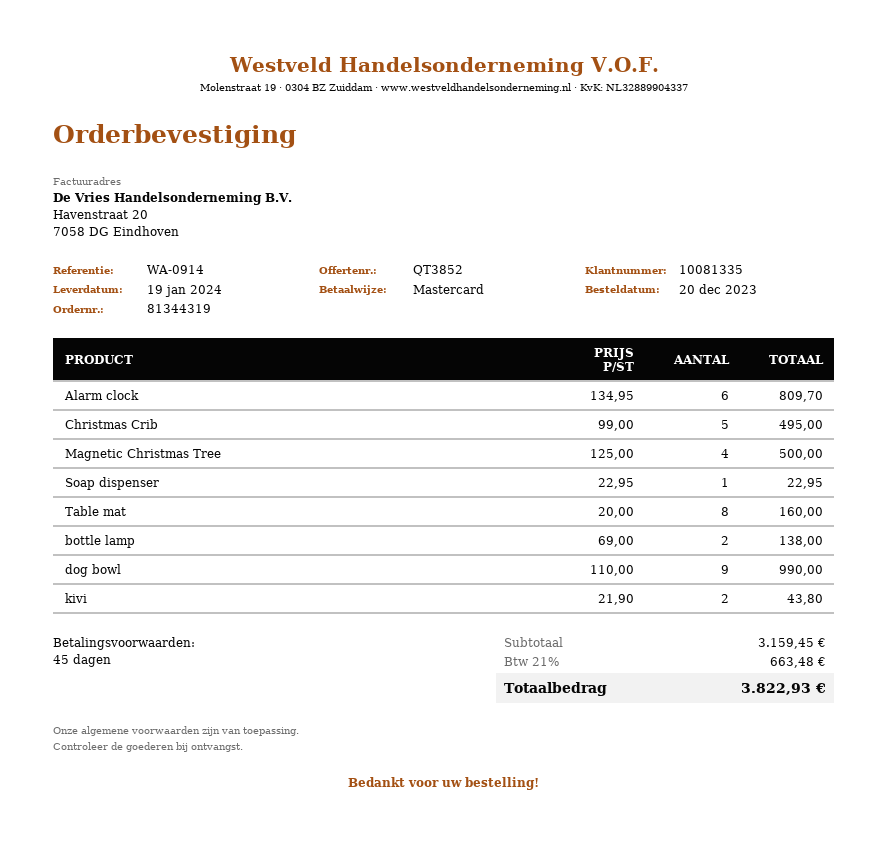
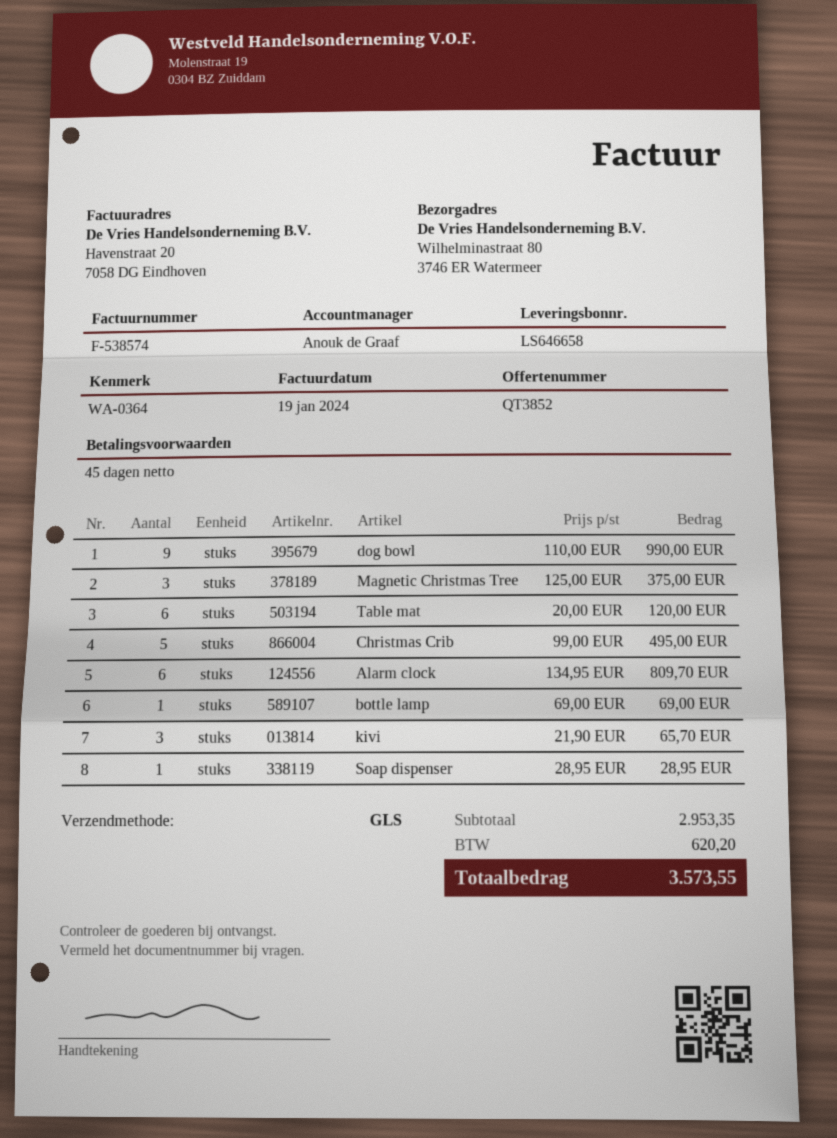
reference: WA-0914 -> WA-0364
Magnetic Christmas Tree: 4 x 125.00 = 500.00 -> 3 x 125.00 = 375.00
Soap dispenser: 1 x 22.95 = 22.95 -> 1 x 28.95 = 28.95
Table mat: 8 x 20.00 = 160.00 -> 6 x 20.00 = 120.00
bottle lamp: 2 x 69.00 = 138.00 -> 1 x 69.00 = 69.00
kivi: 2 x 21.90 = 43.80 -> 3 x 21.90 = 65.70
subtotal: 3159.45 -> 2953.35
tax: 663.48 -> 620.20
total: 3822.93 -> 3573.55

